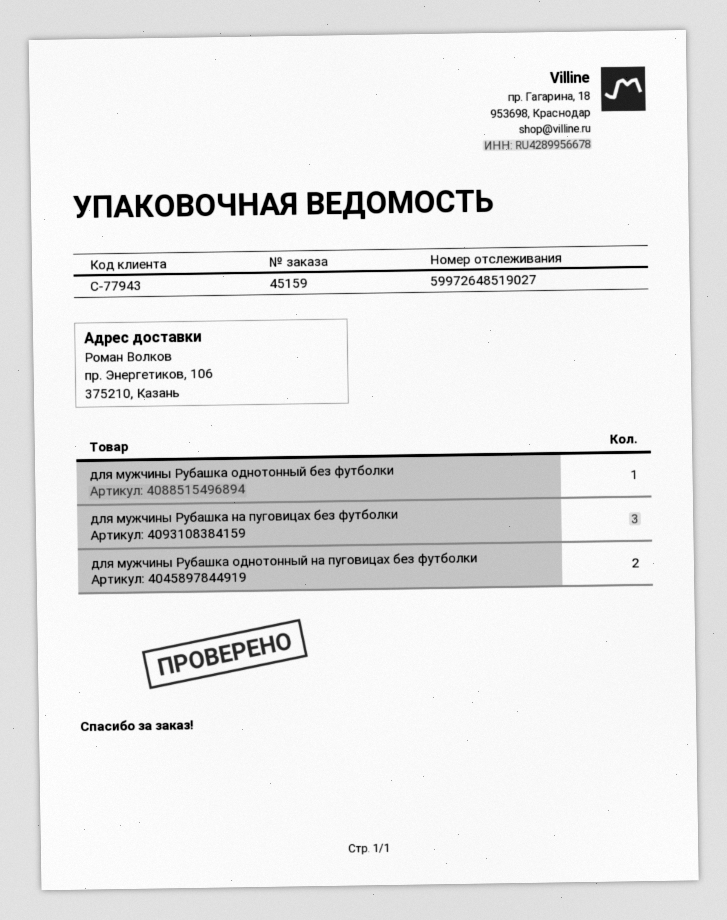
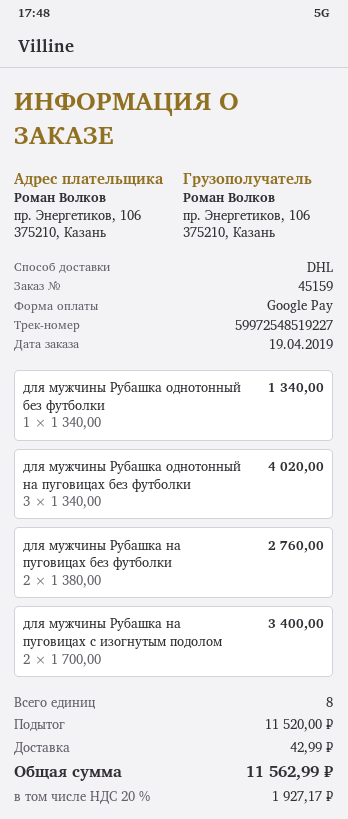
tracking number: 59972648519027 -> 59972548519227
для мужчины Рубашка на пуговицах без футболки: 3 -> 2
для мужчины Рубашка однотонный на пуговицах без футболки: 2 -> 3
для мужчины Рубашка на пуговицах с изогнутым подолом: none -> 2

